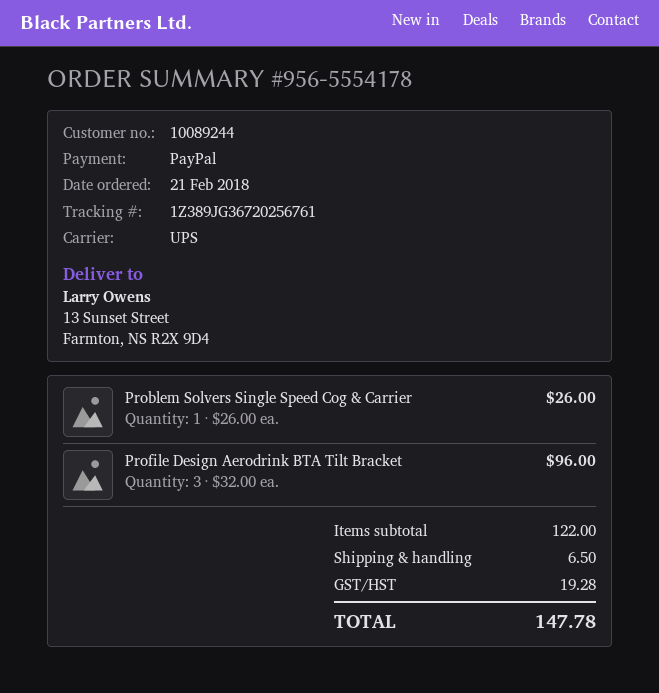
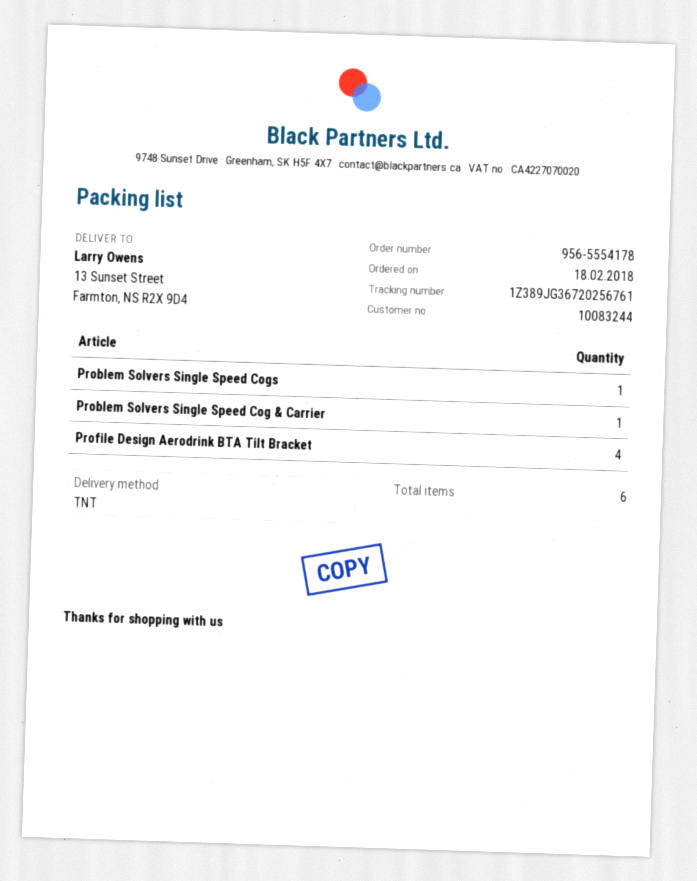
order date: 2018-02-21 -> 2018-02-18
customer number: 10089244 -> 10083244
shipping method: UPS -> TNT
Profile Design Aerodrink BTA Tilt Bracket: 3 -> 4
Problem Solvers Single Speed Cogs: none -> 1

